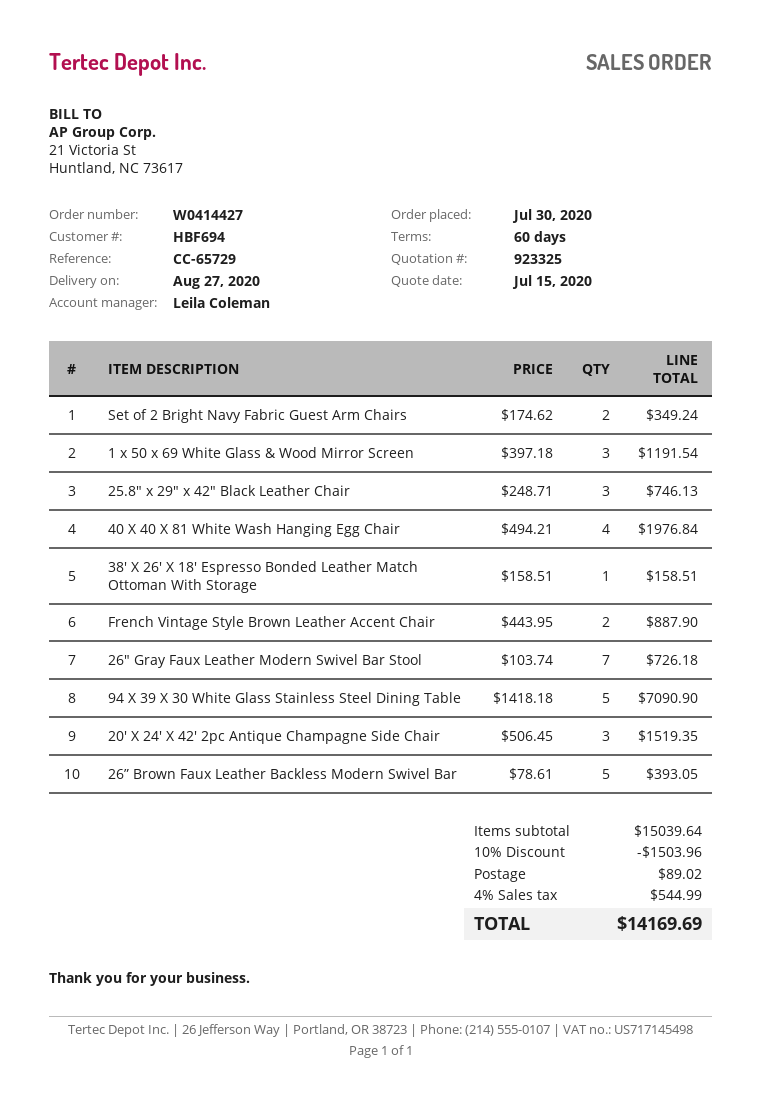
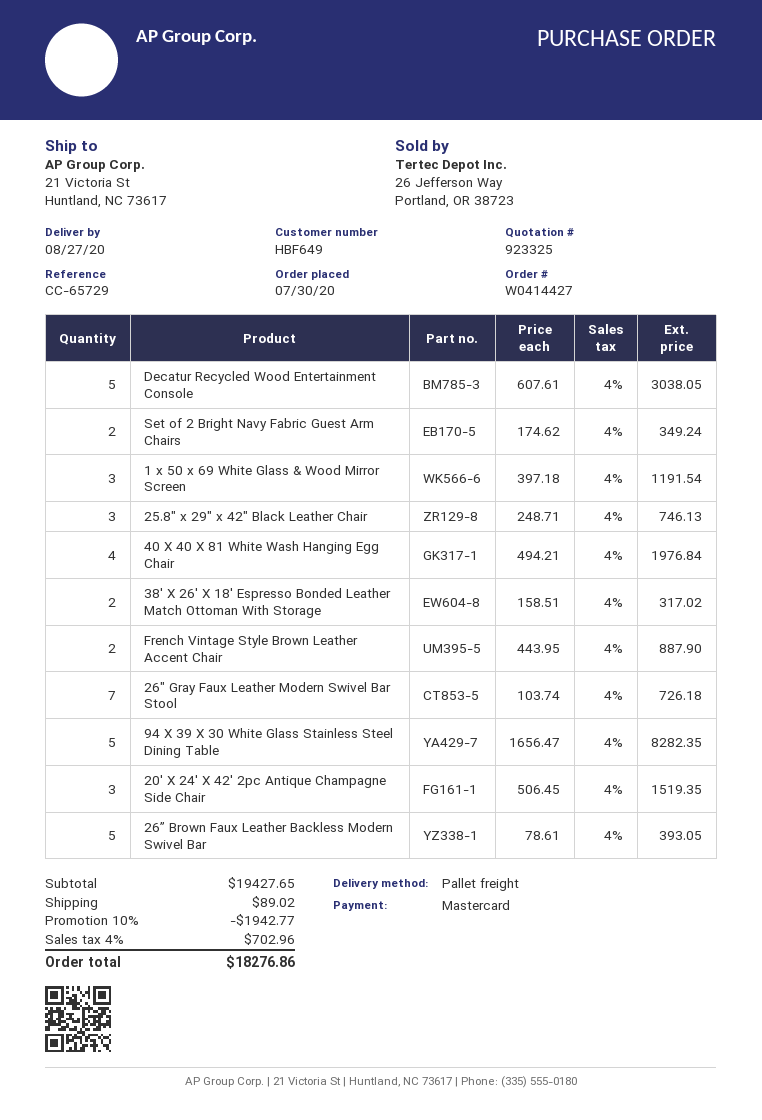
customer number: HBF694 -> HBF649
38' X 26' X 18' Espresso Bonded Leather Match Ottoman With Storage: 1 x 158.51 = 158.51 -> 2 x 158.51 = 317.02
94 X 39 X 30 White Glass Stainless Steel Dining Table: 5 x 1418.18 = 7090.90 -> 5 x 1656.47 = 8282.35
Decatur Recycled Wood Entertainment Console: none -> 5 x 607.61 = 3038.05
subtotal: 15039.64 -> 19427.65
discount: 10% = 1503.96 -> 10% = 1942.77
tax: 4% = 544.99 -> 4% = 702.96
total: 14169.69 -> 18276.86

